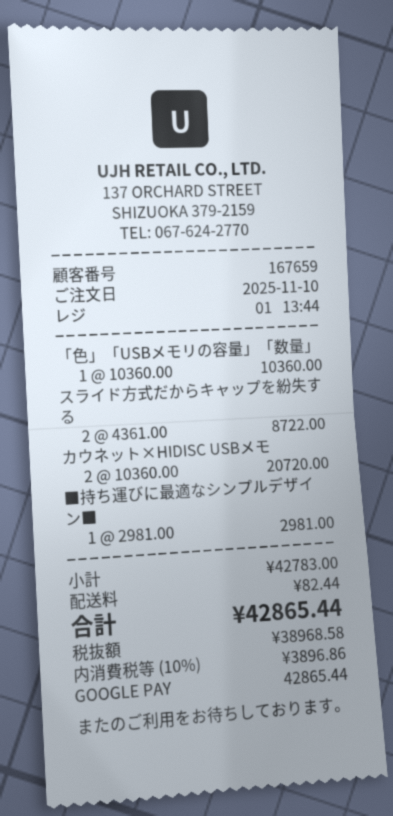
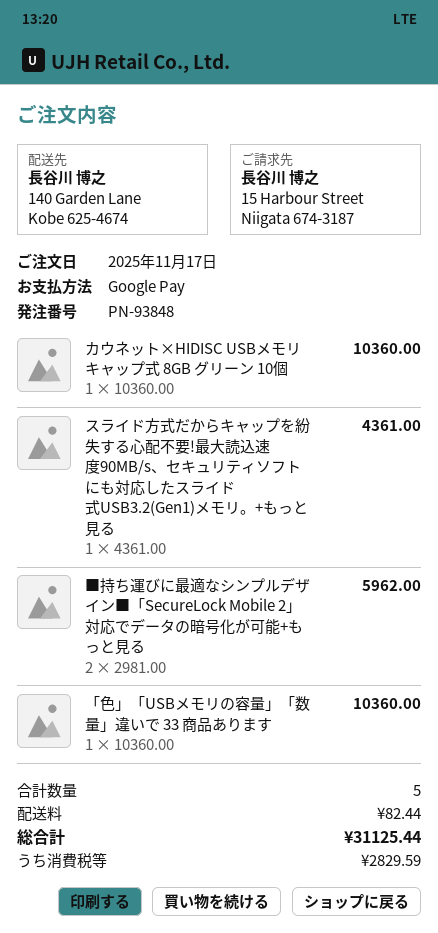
order date: 2025-11-10 -> 2025-11-17
スライド方式だからキャップを紛失する: 2 x 4361.00 = 8722.00 -> 1 x 4361.00 = 4361.00
カウネット×HIDISC USBメモ: 2 x 10360.00 = 20720.00 -> 1 x 10360.00 = 10360.00
■持ち運びに最適なシンプルデザイン■: 1 x 2981.00 = 2981.00 -> 2 x 2981.00 = 5962.00
tax: 3896.86 -> 2829.59
total: 42865.44 -> 31125.44

